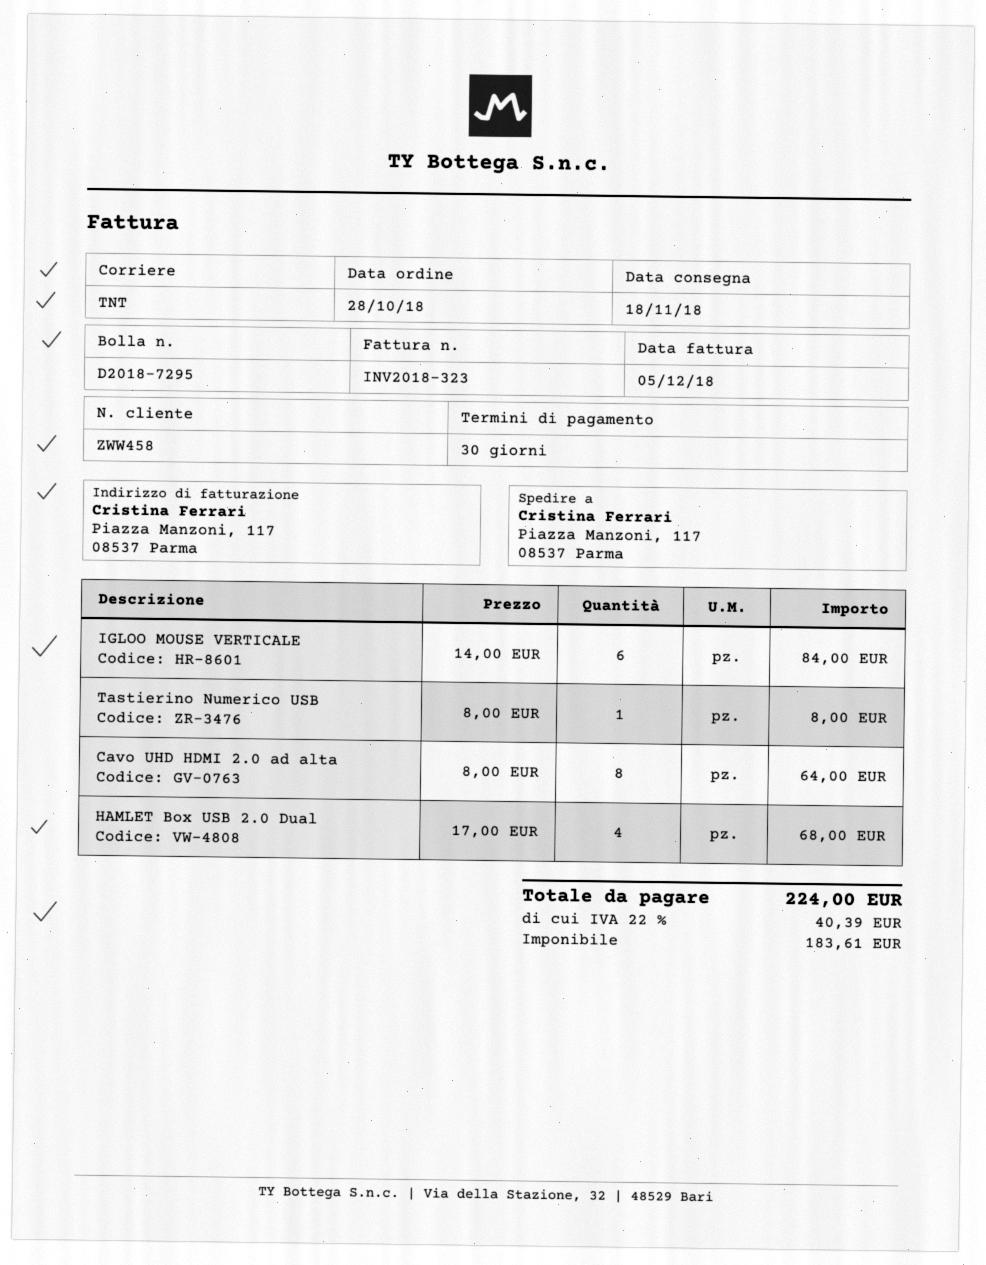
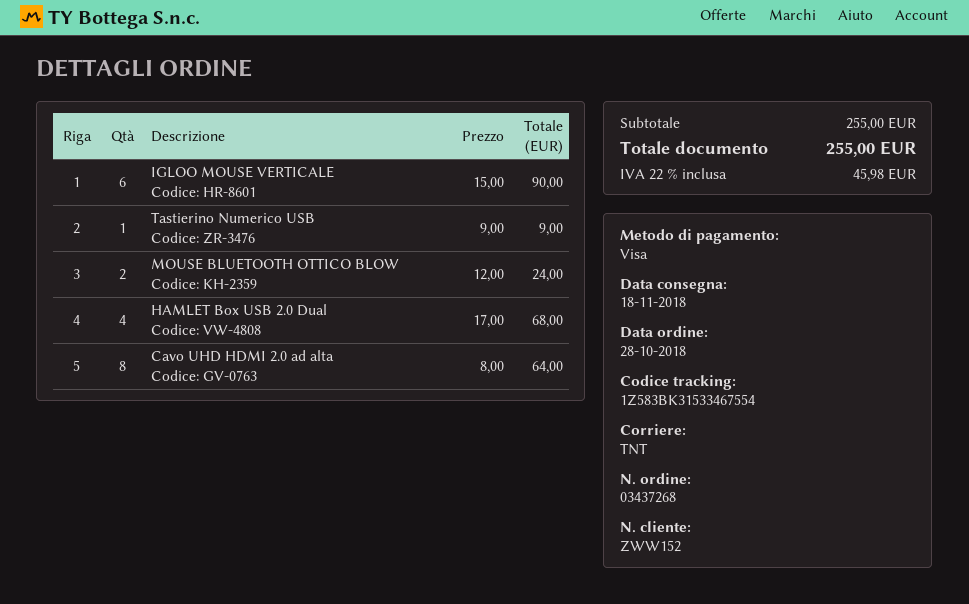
customer number: ZWW458 -> ZWW152
IGLOO MOUSE VERTICALE: 6 x 14.00 = 84.00 -> 6 x 15.00 = 90.00
Tastierino Numerico USB: 1 x 8.00 = 8.00 -> 1 x 9.00 = 9.00
MOUSE BLUETOOTH OTTICO BLOW: none -> 2 x 12.00 = 24.00
tax: 22% = 40.39 -> 22% = 45.98
total: 224.00 -> 255.00

